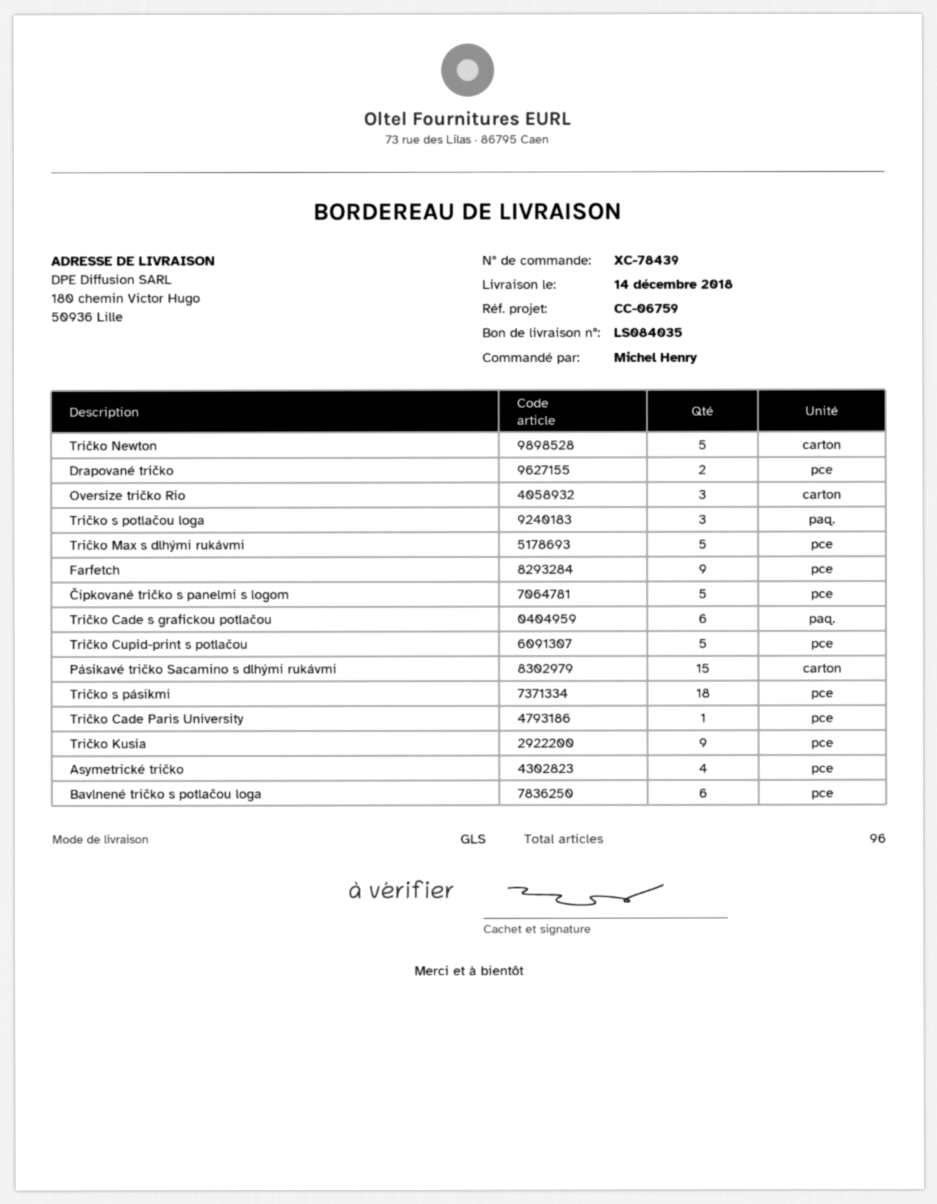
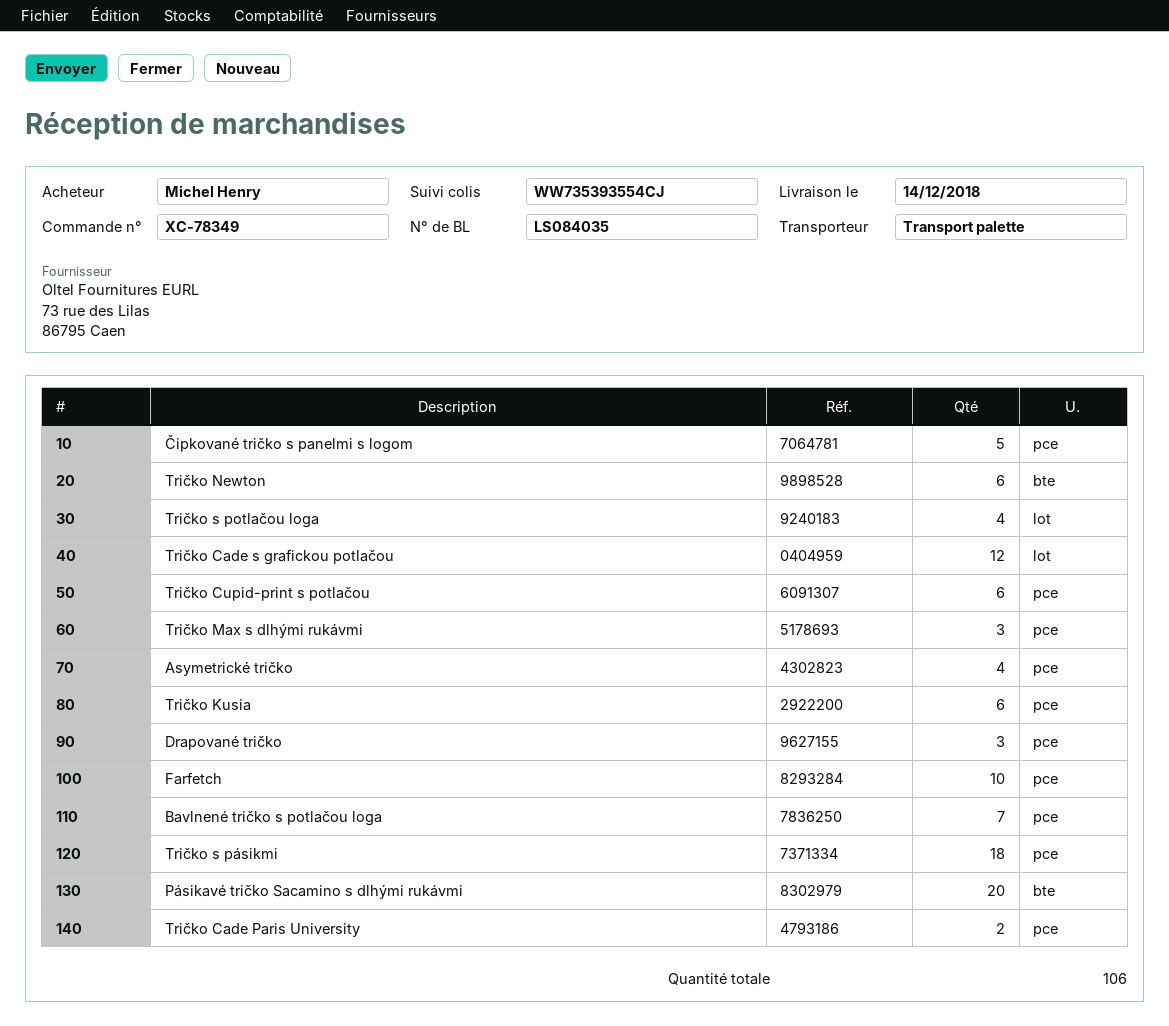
order number: XC-78439 -> XC-78349
shipping method: GLS -> pallet freight
Tričko Newton: 5 -> 6
Drapované tričko: 2 -> 3
Oversize tričko Rio: 3 -> none
Tričko s potlačou loga: 3 -> 4
Tričko Max s dlhými rukávmi: 5 -> 3
Farfetch: 9 -> 10
Tričko Cade s grafickou potlačou: 6 -> 12
Tričko Cupid-print s potlačou: 5 -> 6
Pásikavé tričko Sacamino s dlhými rukávmi: 15 -> 20
Tričko Cade Paris University: 1 -> 2
Tričko Kusia: 9 -> 6
Bavlnené tričko s potlačou loga: 6 -> 7
total quantity: 96 -> 106

